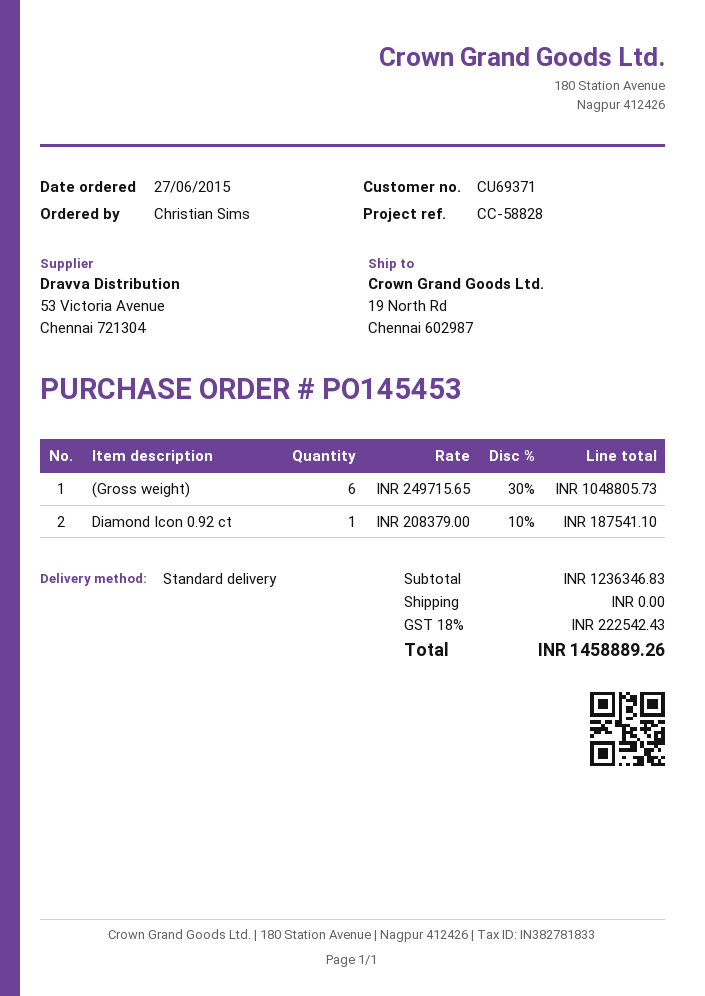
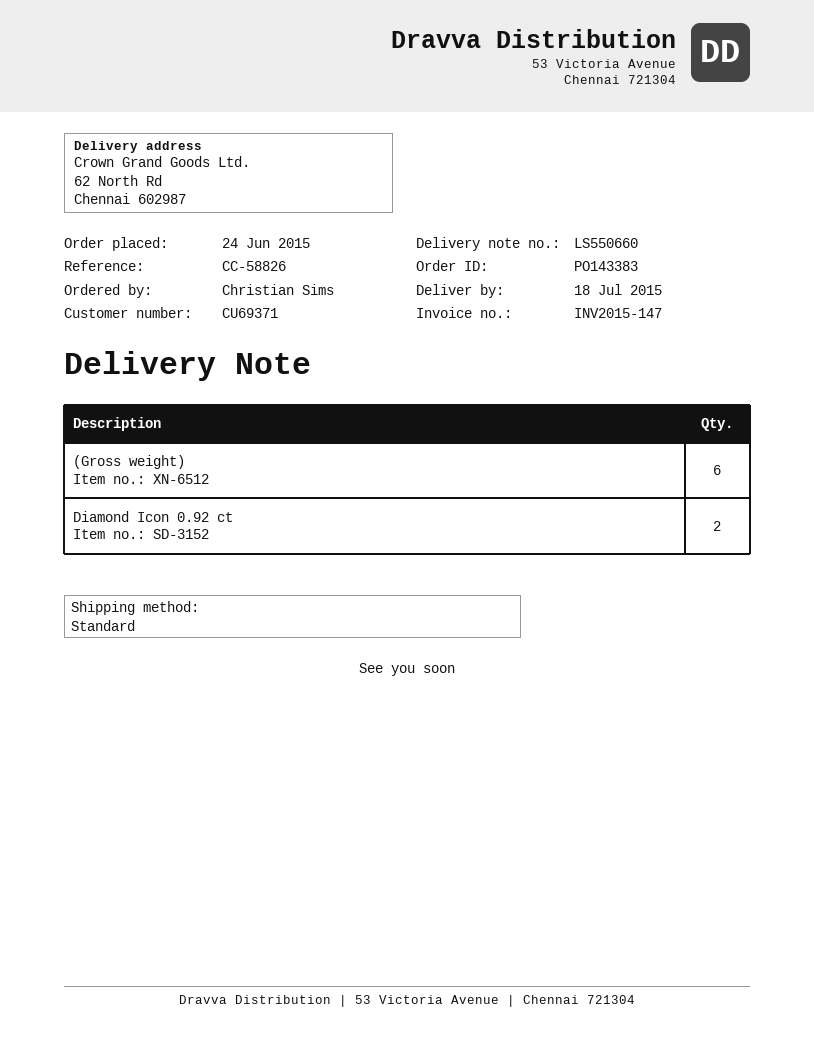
order number: PO145453 -> PO143383
order date: 2015-06-27 -> 2015-06-24
reference: CC-58828 -> CC-58826
ship to: 19 North Rd, Chennai 602987 -> 62 North Rd, Chennai 602987
Diamond Icon 0.92 ct: 1 -> 2

